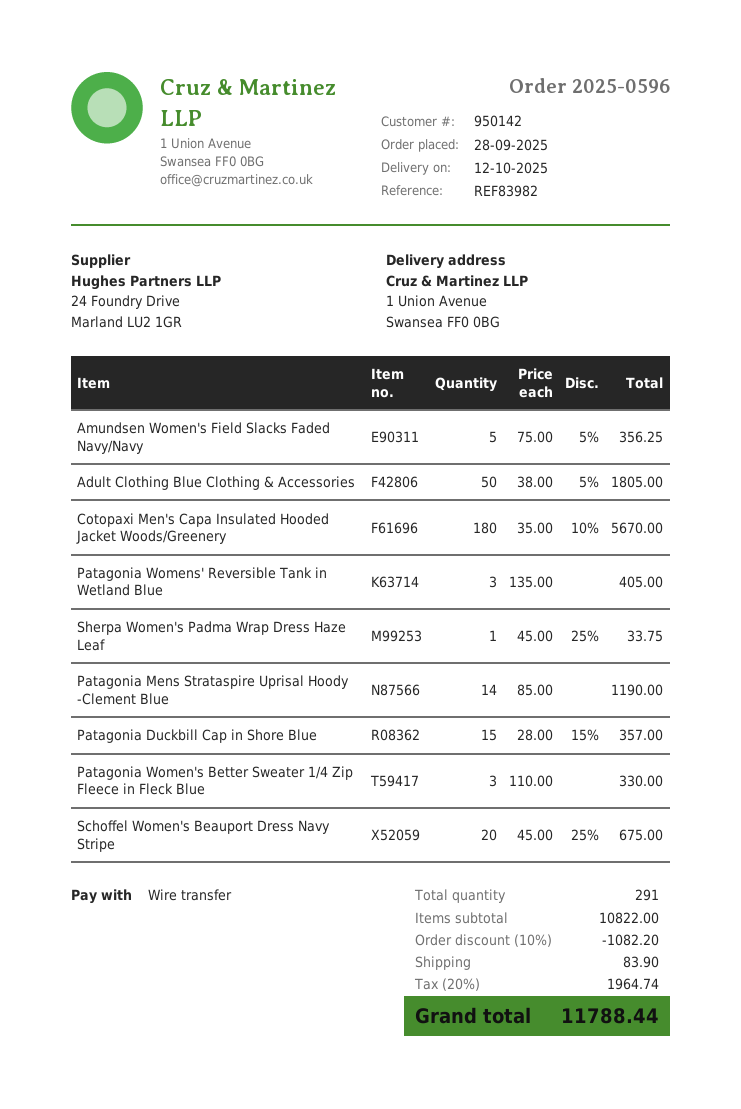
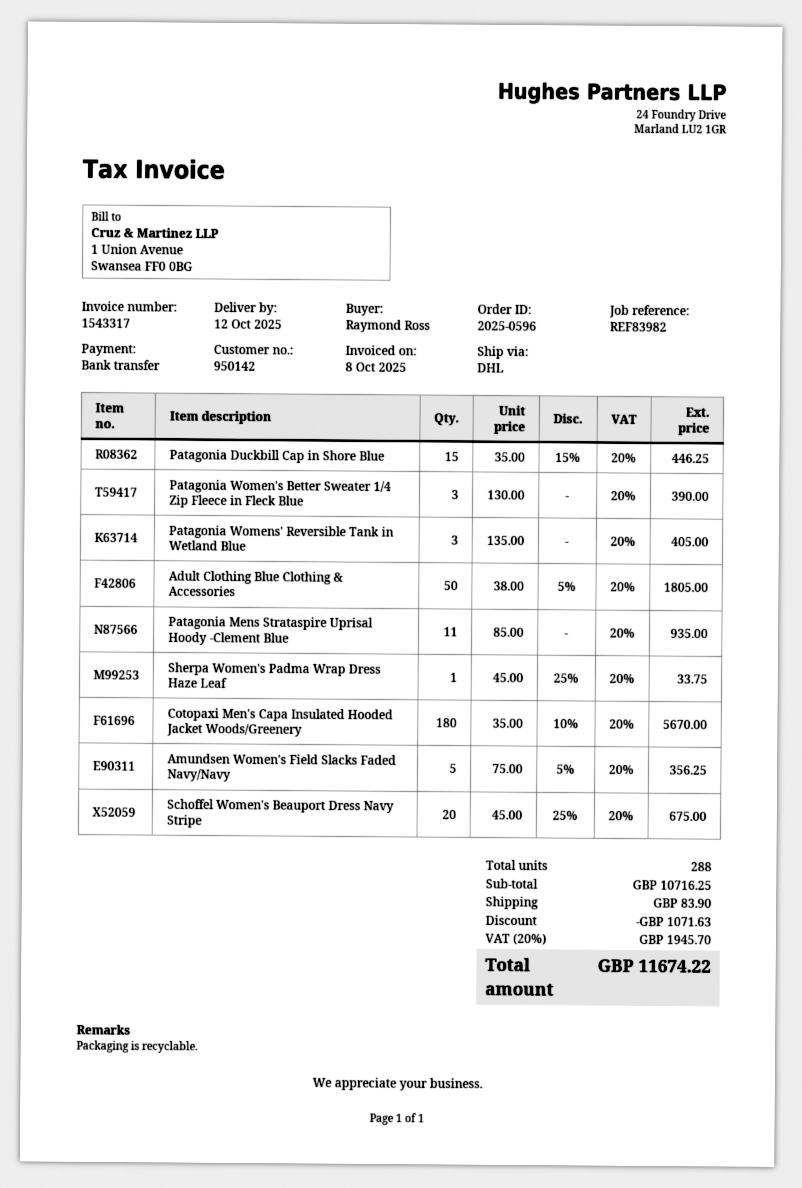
Patagonia Mens Strataspire Uprisal Hoody -Clement Blue: 14 x 85.00 = 1190.00 -> 11 x 85.00 = 935.00
Patagonia Duckbill Cap in Shore Blue: 15 x 28.00 - 15% = 357.00 -> 15 x 35.00 - 15% = 446.25
Patagonia Women's Better Sweater 1/4 Zip Fleece in Fleck Blue: 3 x 110.00 = 330.00 -> 3 x 130.00 = 390.00
total quantity: 291 -> 288
subtotal: 10822.00 -> 10716.25
discount: 1082.20 -> 1071.63
tax: 20% = 1964.74 -> 20% = 1945.70
total: 11788.44 -> 11674.22

